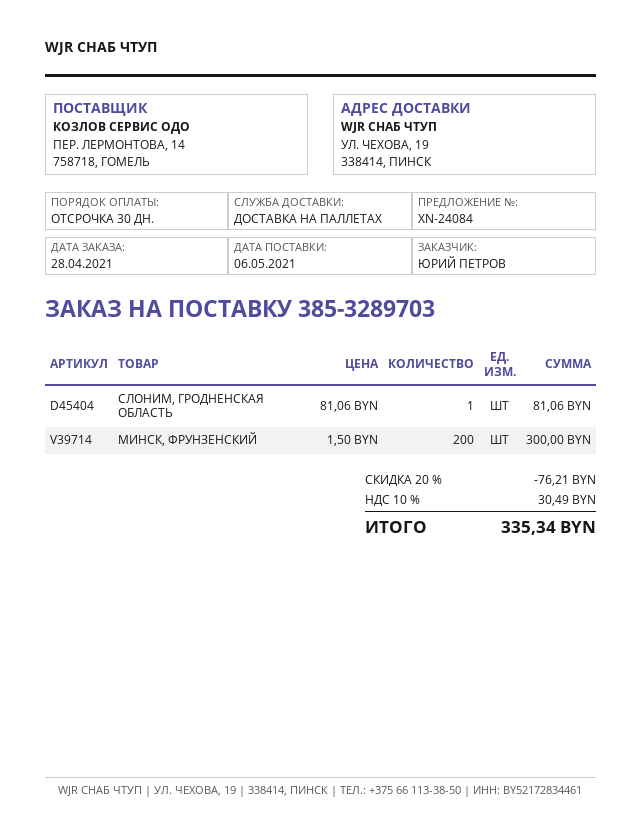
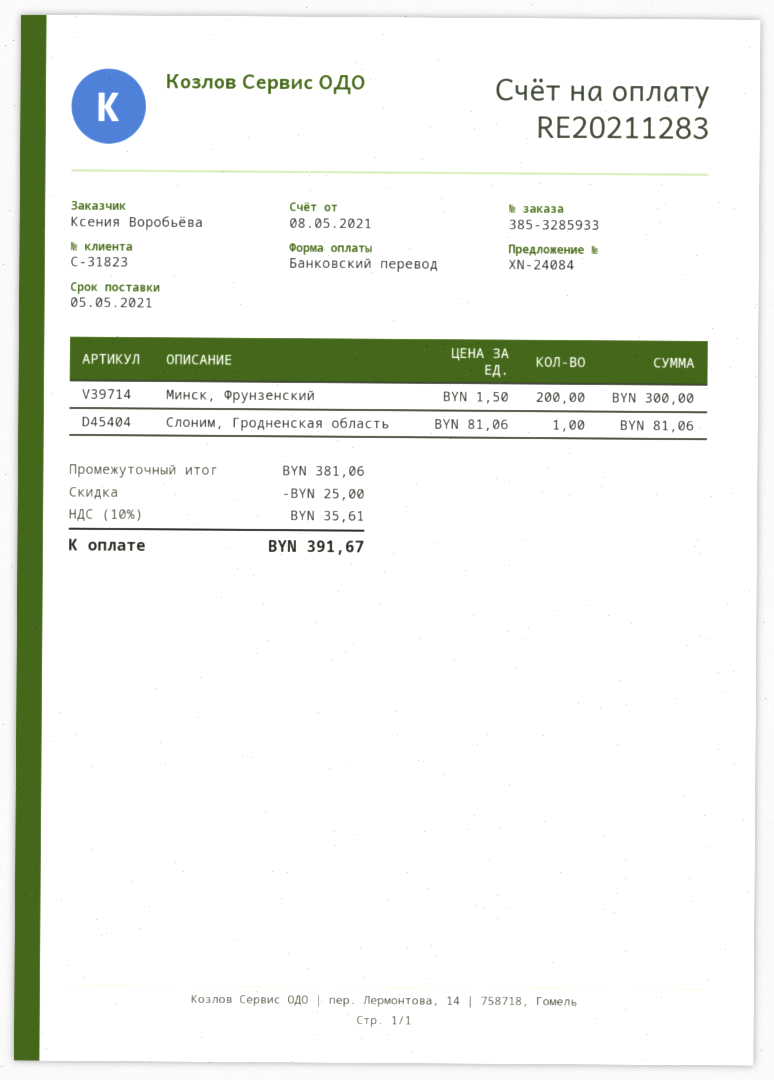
order number: 385-3289703 -> 385-3285933
delivery date: 2021-05-06 -> 2021-05-05
ordered by: ЮРИЙ ПЕТРОВ -> Ксения Воробьёва
discount: 76.21 -> 25.00
tax: 10% = 30.49 -> 10% = 35.61
total: 335.34 -> 391.67

